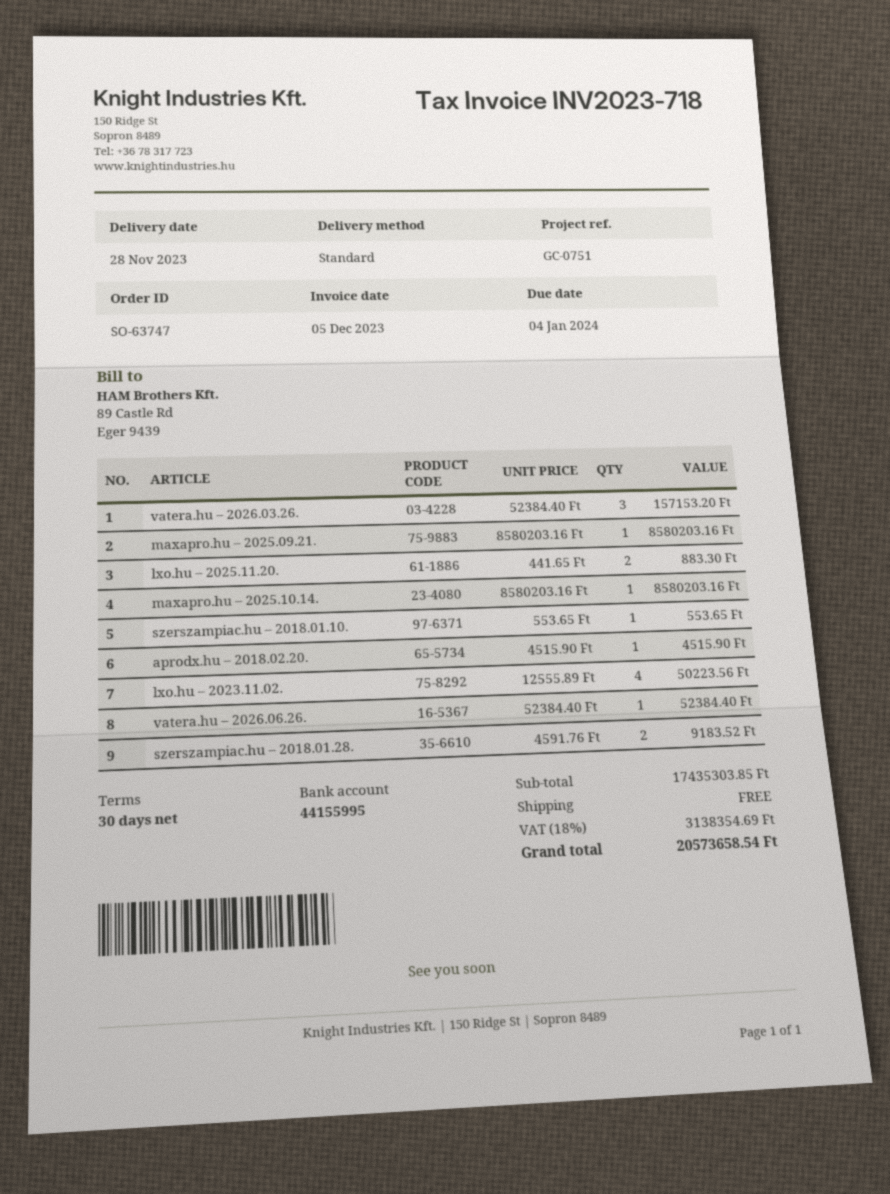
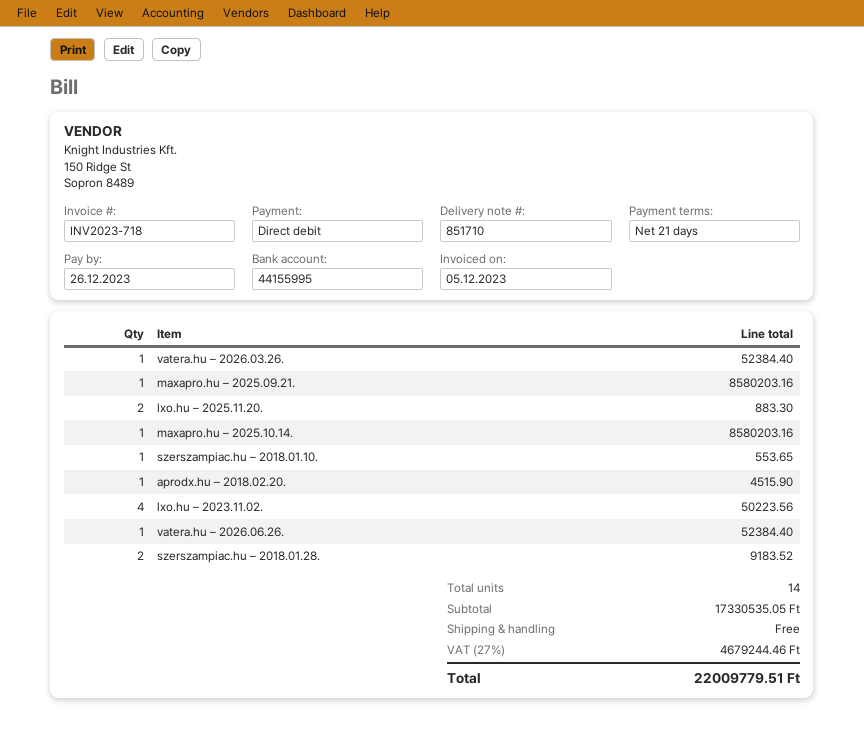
payment terms: 30 days -> 21 days
due date: 2024-01-04 -> 2023-12-26
vatera.hu – 2026.03.26.: 3 for 157153.20 -> 1 for 52384.40
subtotal: 17435303.85 -> 17330535.05
tax: 18% = 3138354.69 -> 27% = 4679244.46
total: 20573658.54 -> 22009779.51

